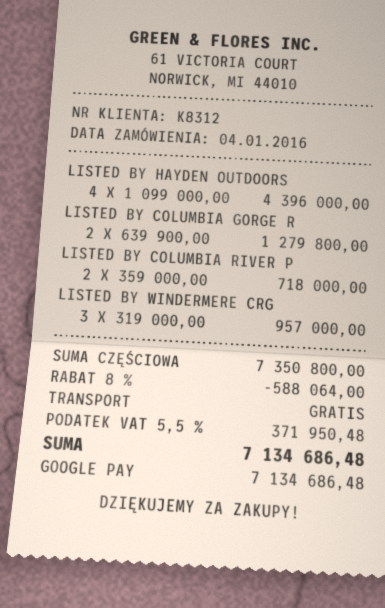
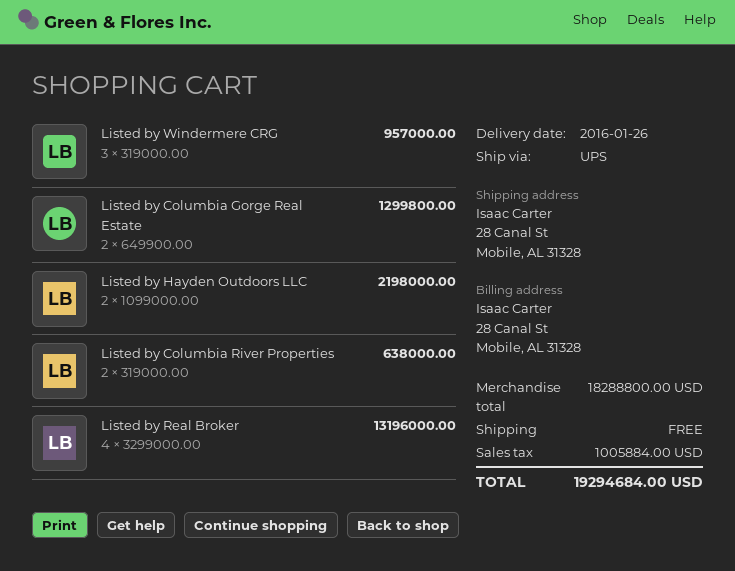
LISTED BY HAYDEN OUTDOORS: 4 x 1099000.00 = 4396000.00 -> 2 x 1099000.00 = 2198000.00
LISTED BY COLUMBIA GORGE R: 2 x 639900.00 = 1279800.00 -> 2 x 649900.00 = 1299800.00
LISTED BY COLUMBIA RIVER P: 2 x 359000.00 = 718000.00 -> 2 x 319000.00 = 638000.00
Listed by Real Broker: none -> 4 x 3299000.00 = 13196000.00
subtotal: 7350800.00 -> 18288800.00
discount: 8% = 588064.00 -> none
tax: 371950.48 -> 1005884.00
total: 7134686.48 -> 19294684.00

